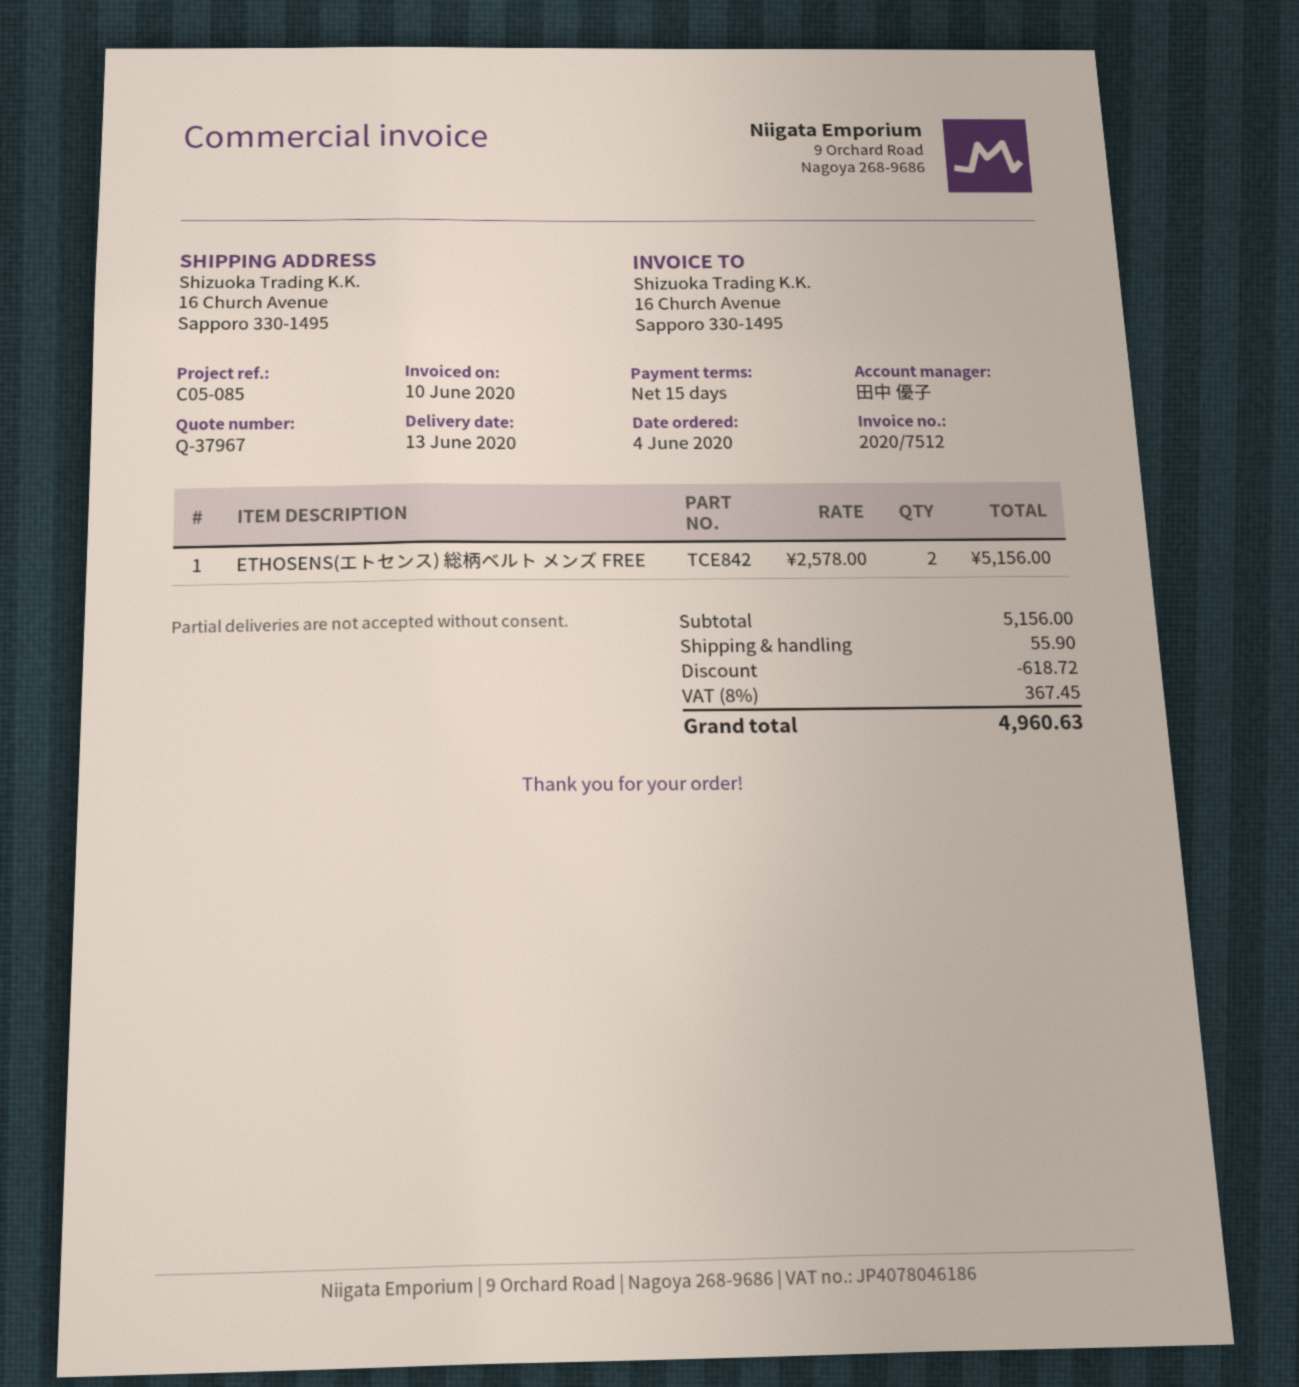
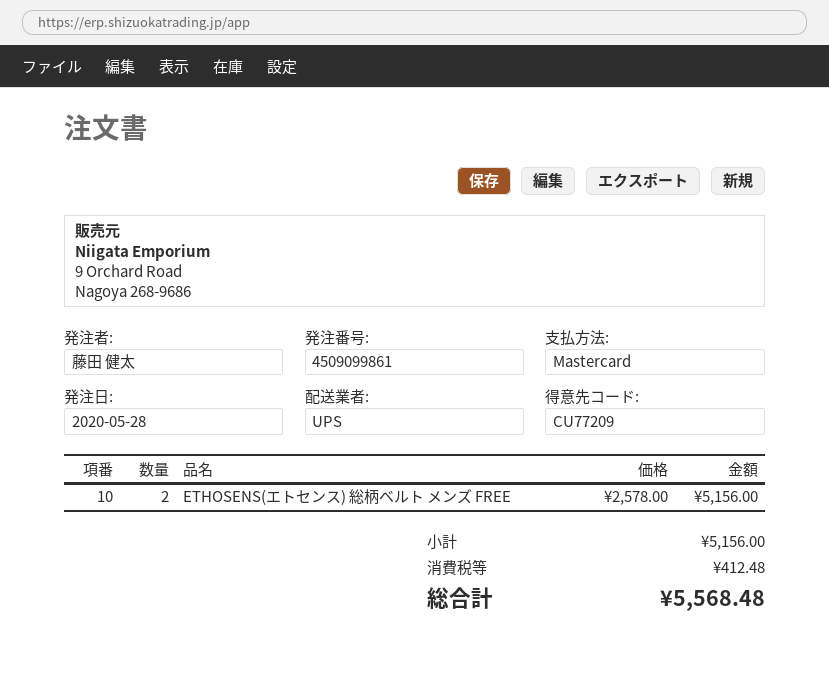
order date: 2020-06-04 -> 2020-05-28
discount: 618.72 -> none
shipping: 55.90 -> none
tax: 367.45 -> 412.48
total: 4960.63 -> 5568.48

